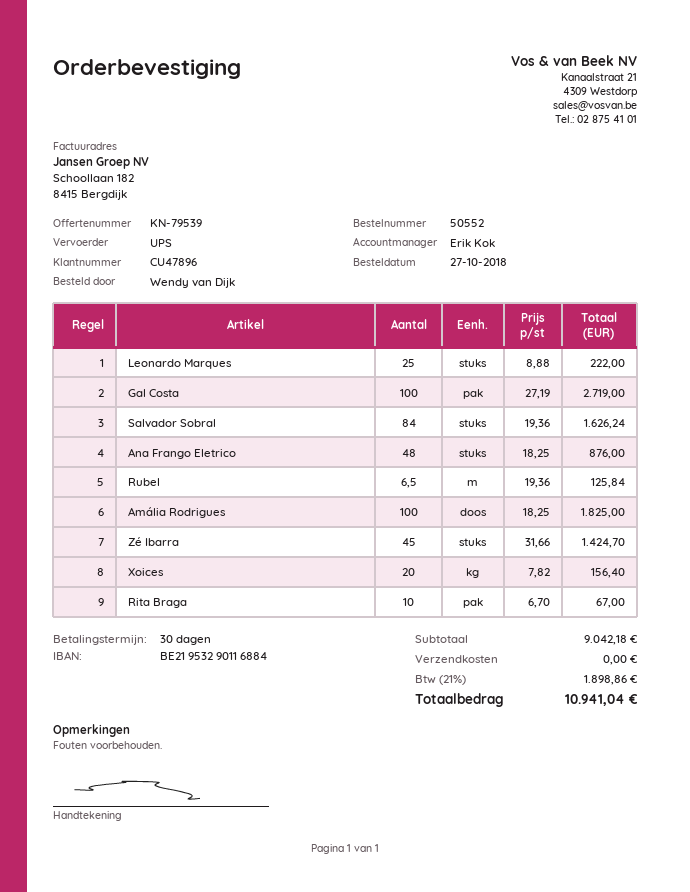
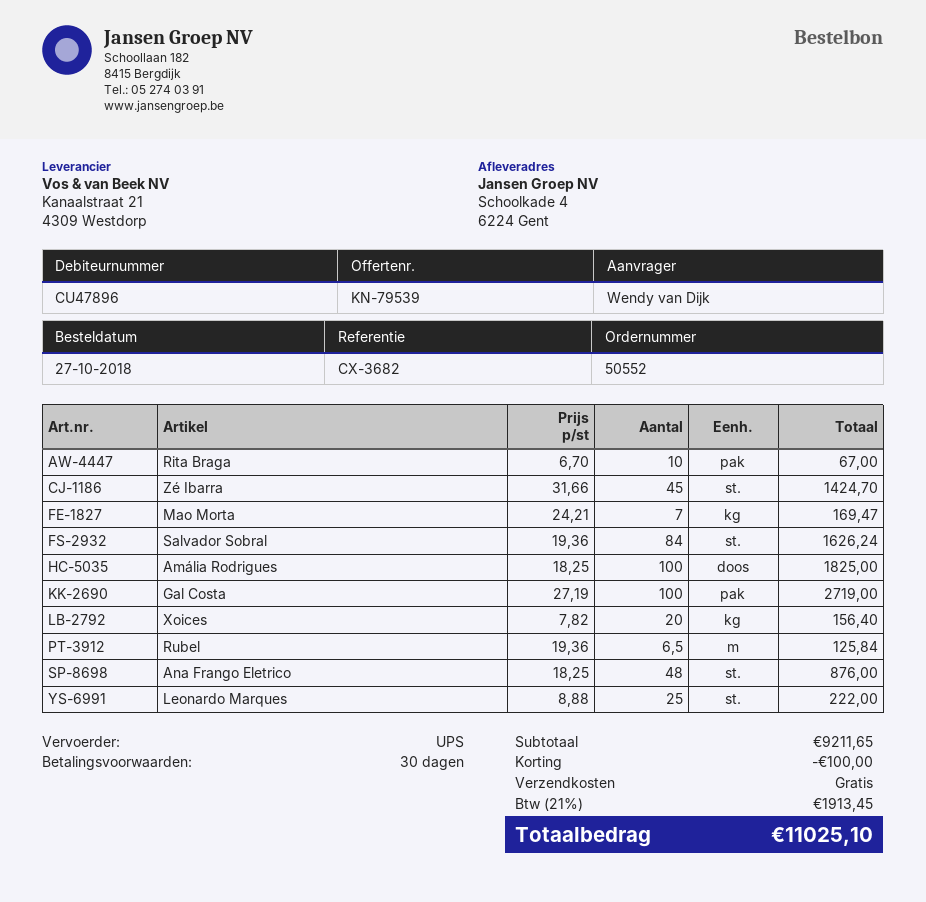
Mao Morta: none -> 7 x 24.21 = 169.47
subtotal: 9042.18 -> 9211.65
discount: none -> 100.00
tax: 21% = 1898.86 -> 21% = 1913.45
total: 10941.04 -> 11025.10

